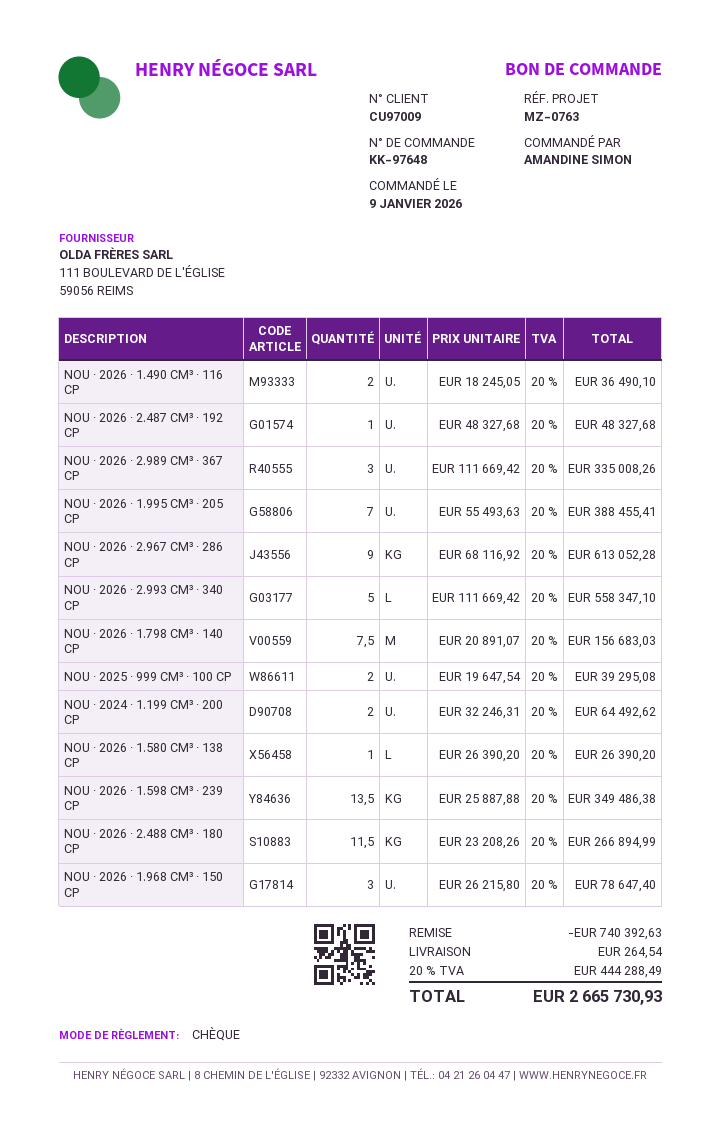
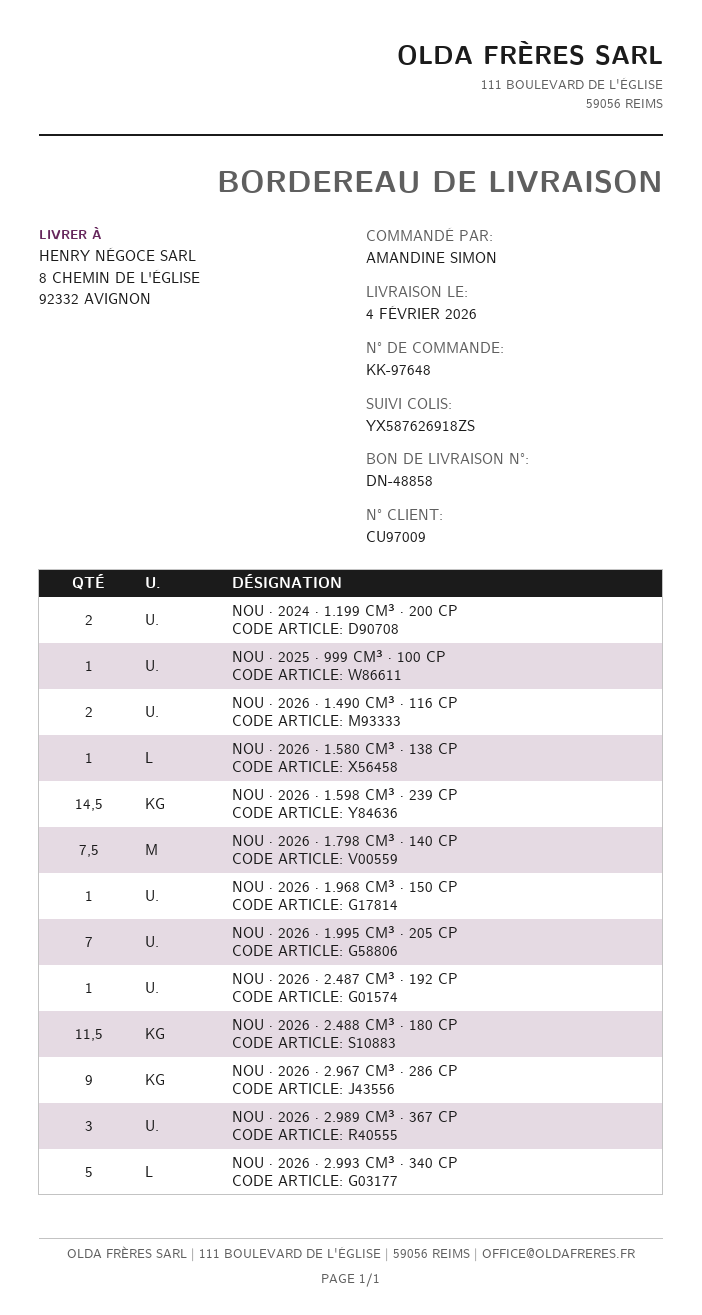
NOU · 2025 · 999 CM³ · 100 CP: 2 -> 1
NOU · 2026 · 1.598 CM³ · 239 CP: 13.5 -> 14.5
NOU · 2026 · 1.968 CM³ · 150 CP: 3 -> 1

